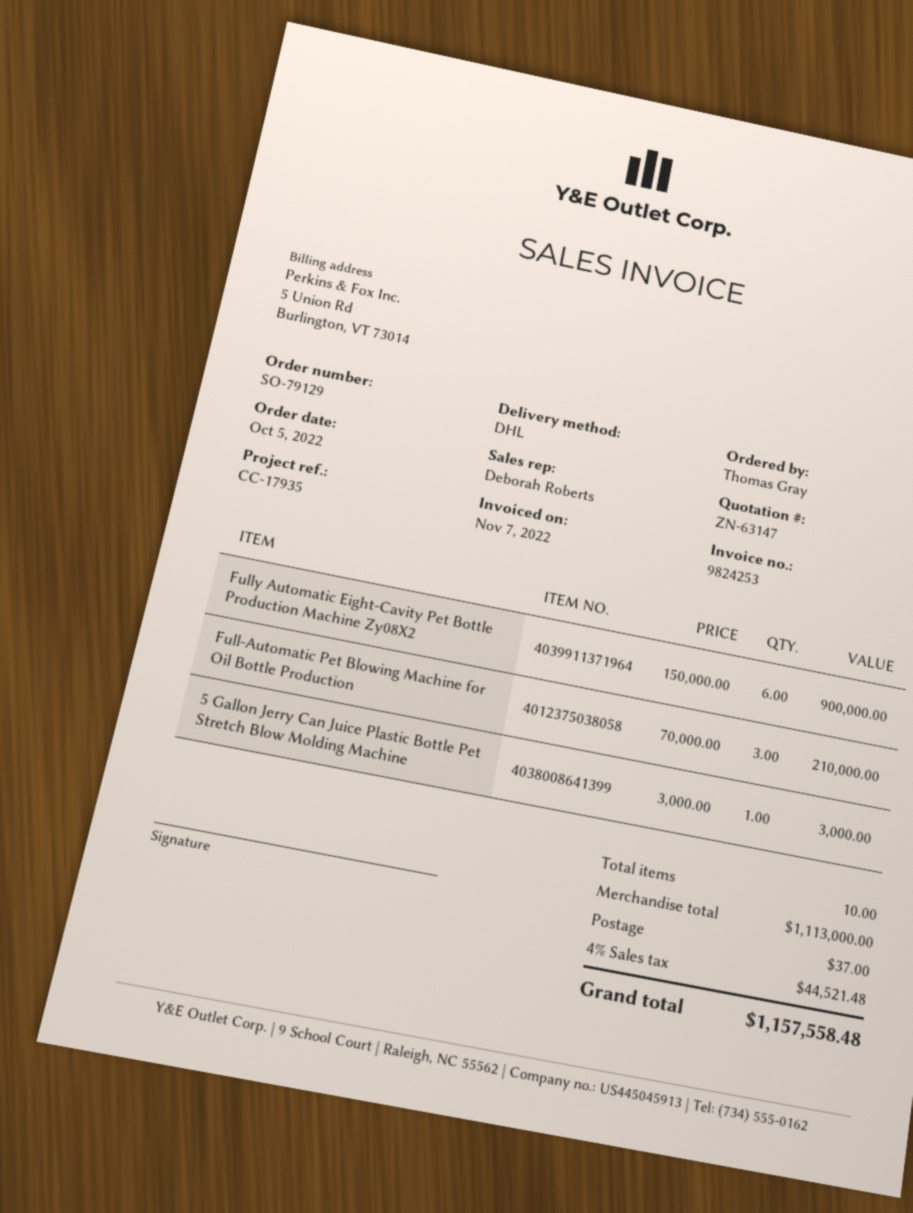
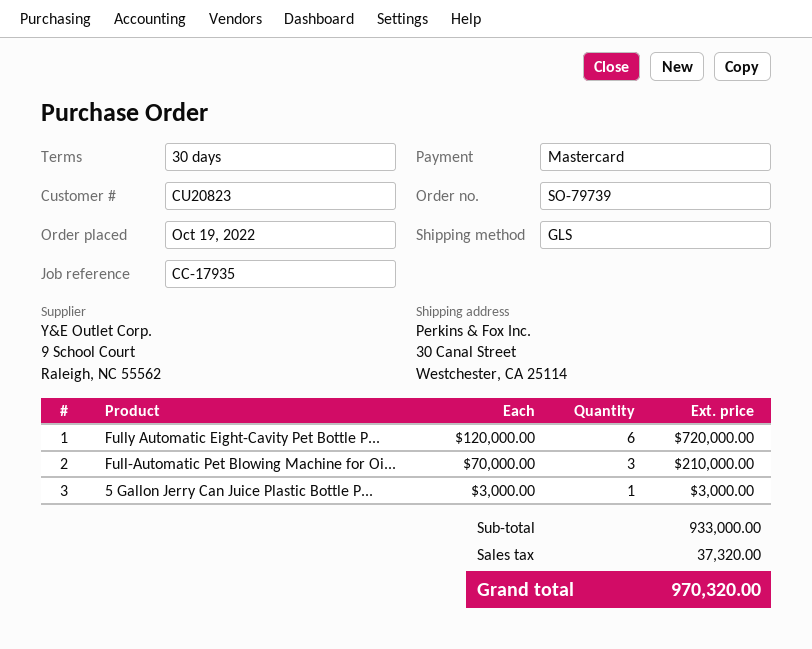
order number: SO-79129 -> SO-79739
order date: 2022-10-05 -> 2022-10-19
shipping method: DHL -> GLS
Fully Automatic Eight-Cavity Pet Bottle Production Machine Zy08X2: 6 x 150000.00 = 900000.00 -> 6 x 120000.00 = 720000.00
subtotal: 1113000.00 -> 933000.00
shipping: 37.00 -> none
tax: 44521.48 -> 37320.00
total: 1157558.48 -> 970320.00

